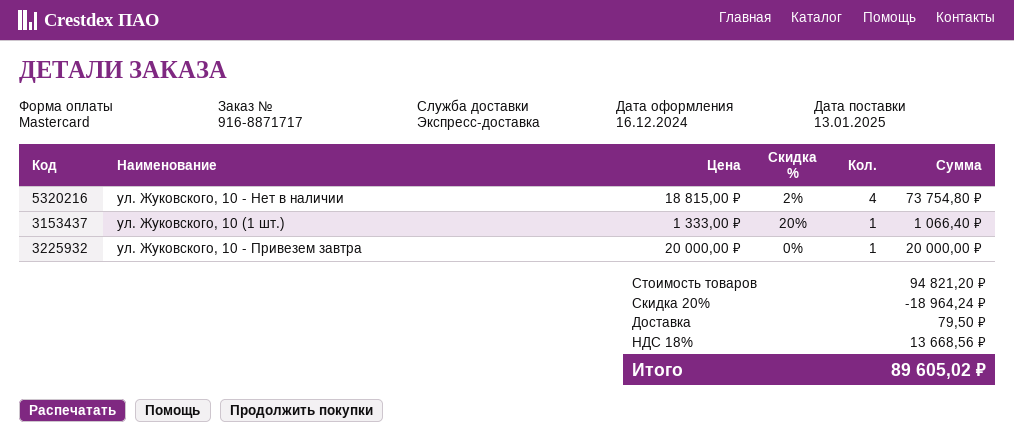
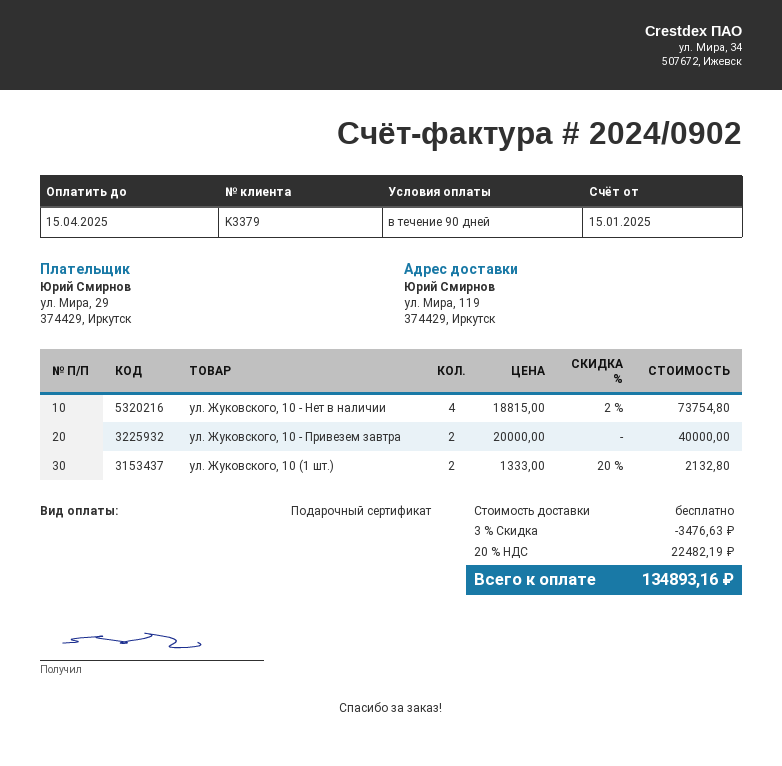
payment method: Mastercard -> gift card
ул. Жуковского, 10 (1 шт.): 1 x 1333.00 - 20% = 1066.40 -> 2 x 1333.00 - 20% = 2132.80
ул. Жуковского, 10 - Привезем завтра: 1 x 20000.00 = 20000.00 -> 2 x 20000.00 = 40000.00
discount: 20% = 18964.24 -> 3% = 3476.63
shipping: 79.50 -> 0.00
tax: 18% = 13668.56 -> 20% = 22482.19
total: 89605.02 -> 134893.16

